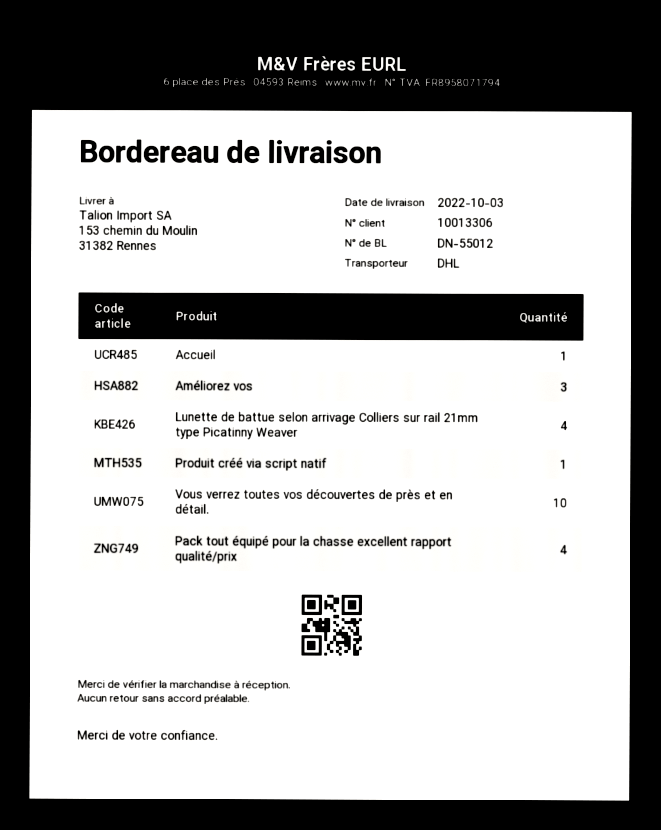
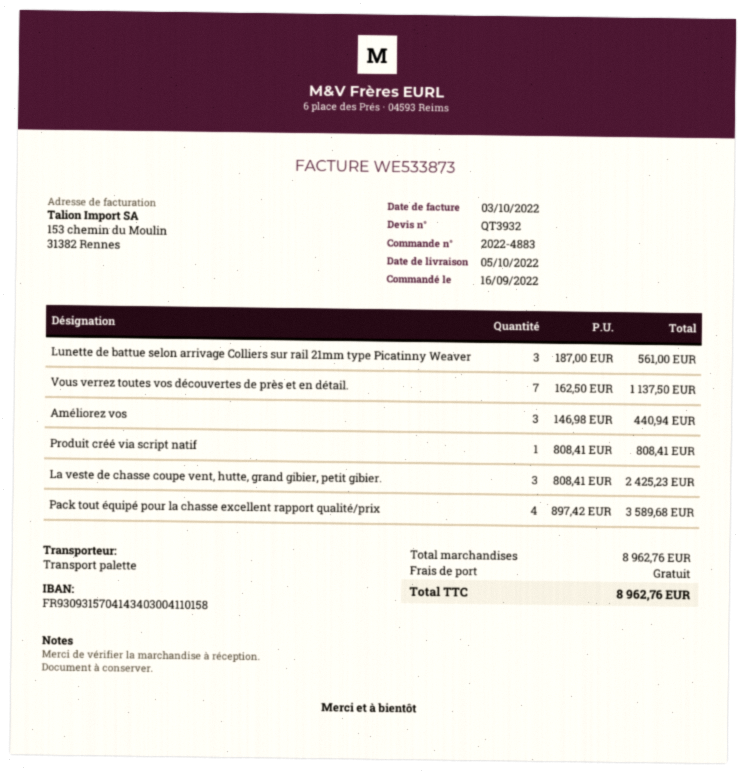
delivery date: 2022-10-03 -> 2022-10-05
shipping method: DHL -> pallet freight
Accueil: 1 -> none
Lunette de battue selon arrivage Colliers sur rail 21mm type Picatinny Weaver: 4 -> 3
Vous verrez toutes vos découvertes de près et en détail.: 10 -> 7
La veste de chasse coupe vent, hutte, grand gibier, petit gibier.: none -> 3

